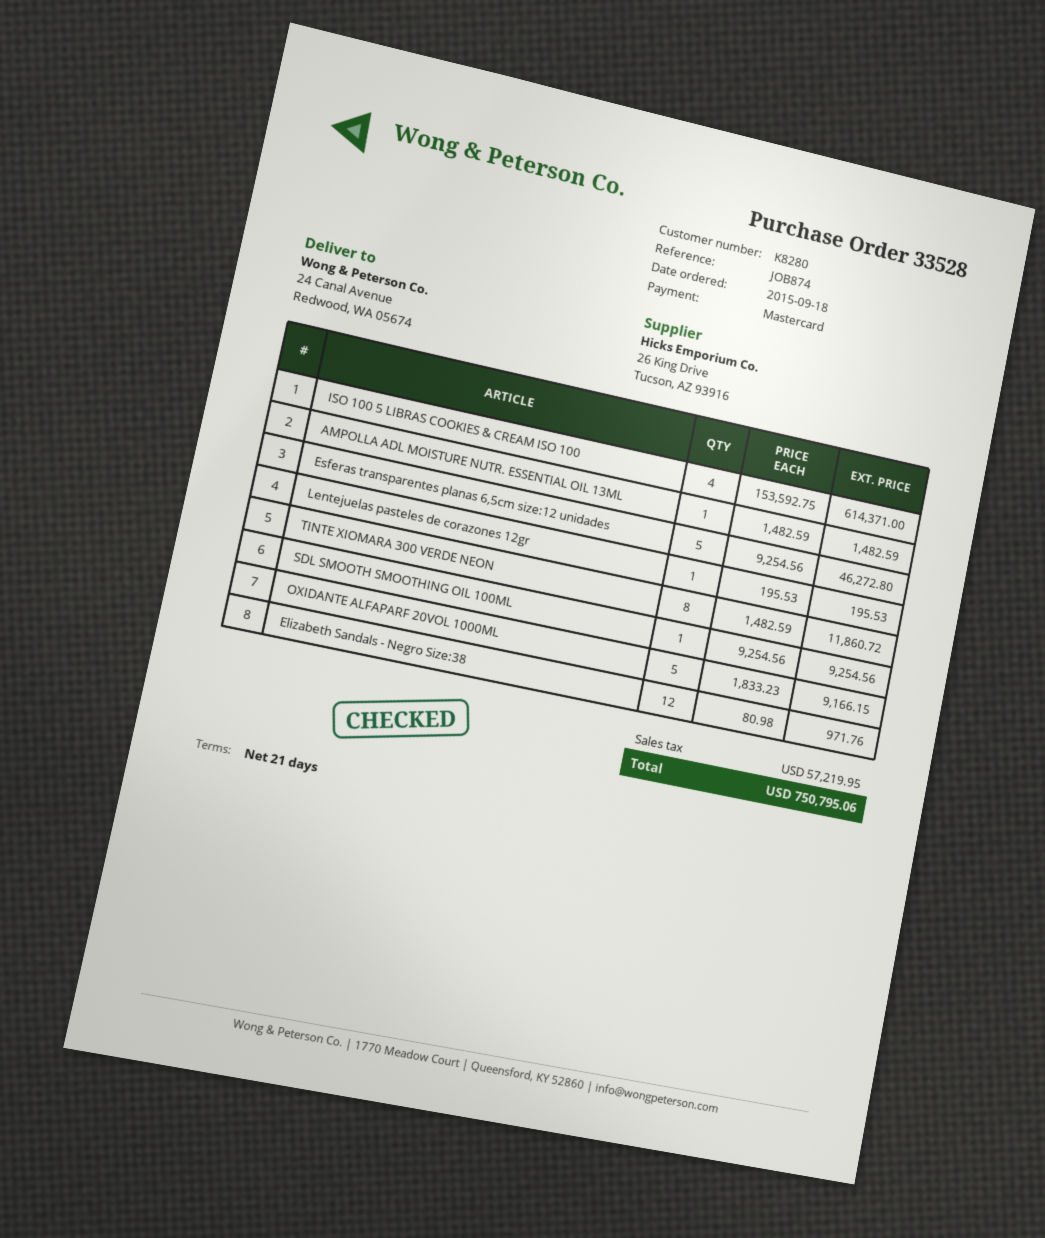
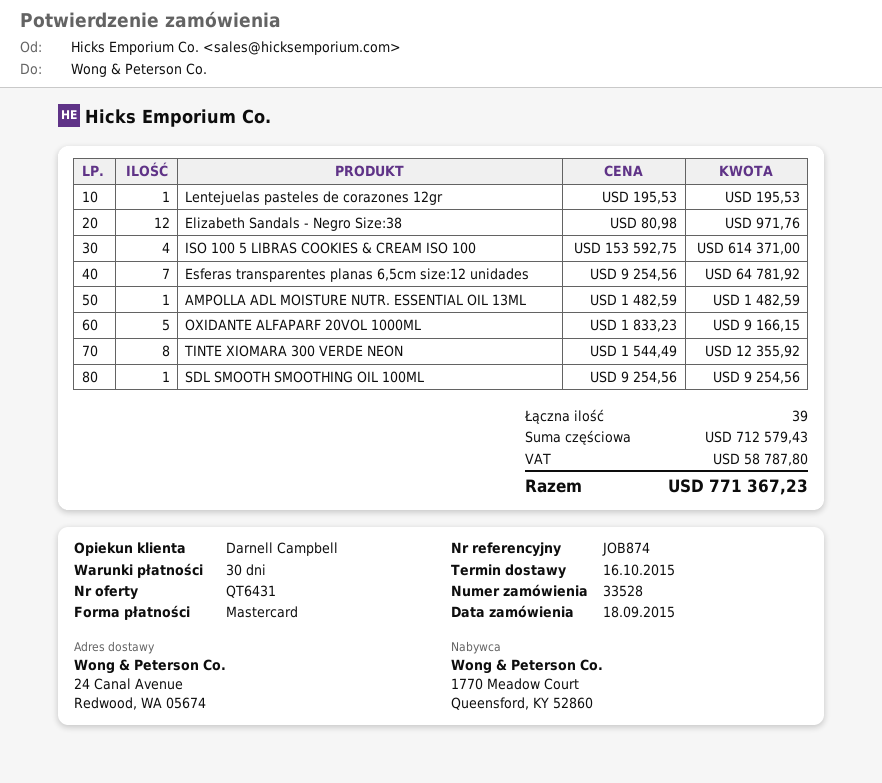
payment terms: 21 days -> 30 days
Esferas transparentes planas 6,5cm size:12 unidades: 5 x 9254.56 = 46272.80 -> 7 x 9254.56 = 64781.92
TINTE XIOMARA 300 VERDE NEON: 8 x 1482.59 = 11860.72 -> 8 x 1544.49 = 12355.92
tax: 57219.95 -> 58787.80
total: 750795.06 -> 771367.23

